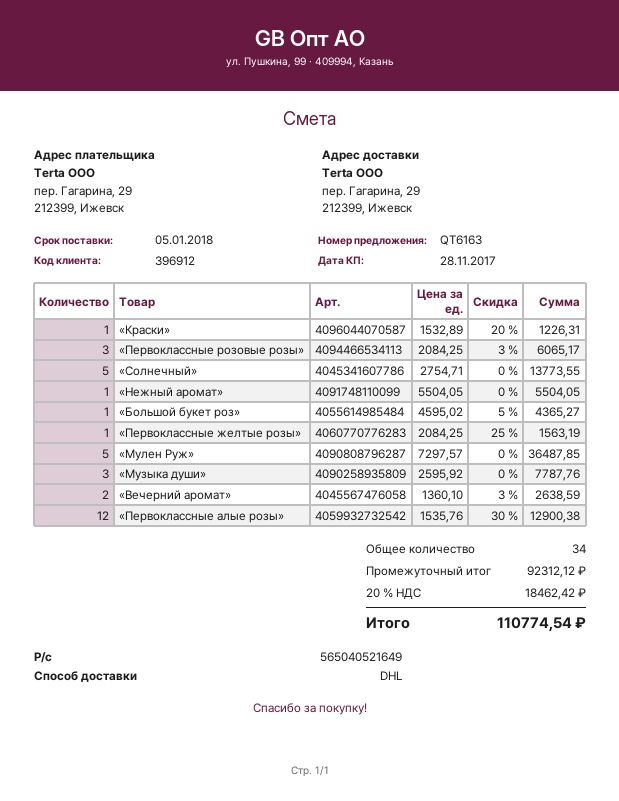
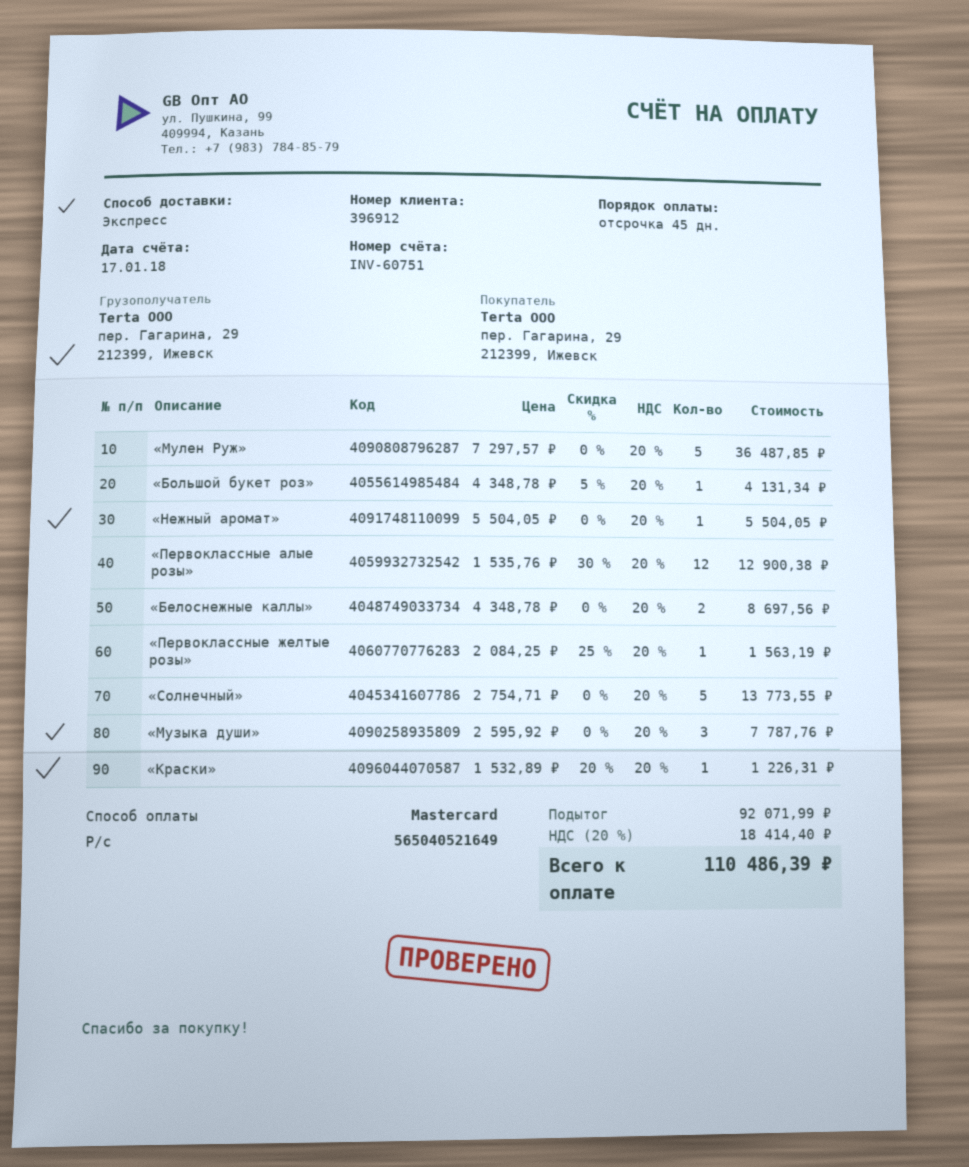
shipping method: DHL -> express
«Первоклассные розовые розы»: 3 x 2084.25 - 3% = 6065.17 -> none
«Большой букет роз»: 1 x 4595.02 - 5% = 4365.27 -> 1 x 4348.78 - 5% = 4131.34
«Вечерний аромат»: 2 x 1360.10 - 3% = 2638.59 -> none
«Белоснежные каллы»: none -> 2 x 4348.78 = 8697.56
subtotal: 92312.12 -> 92071.99
tax: 20% = 18462.42 -> 20% = 18414.40
total: 110774.54 -> 110486.39

